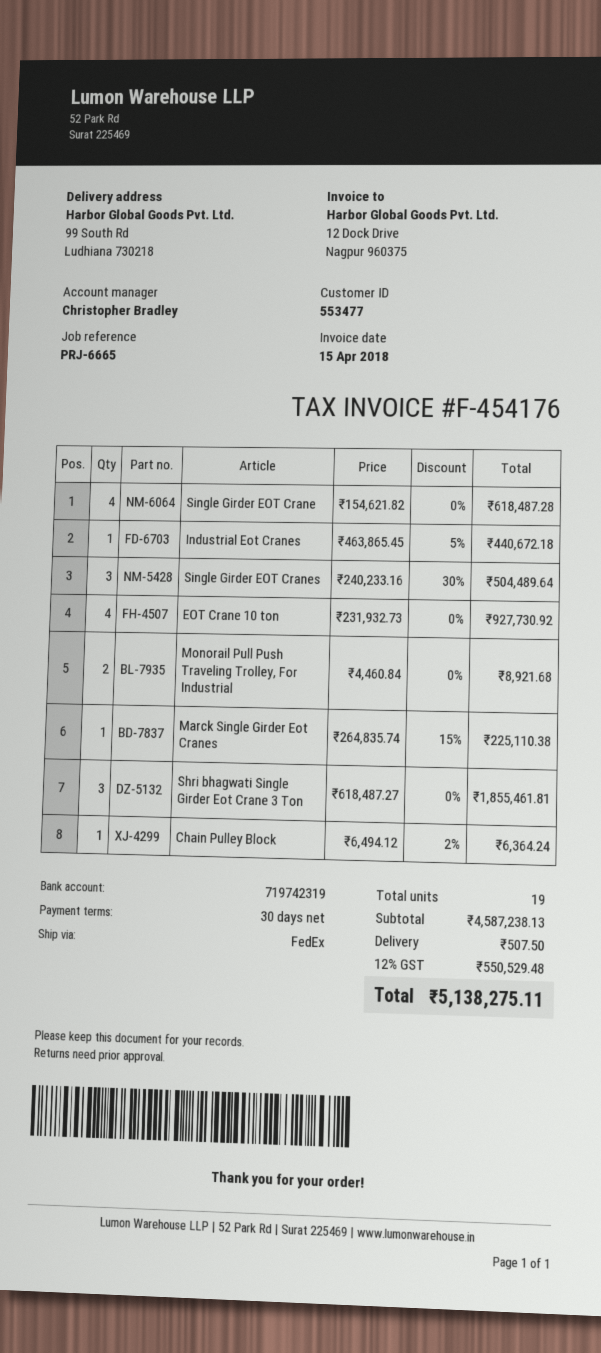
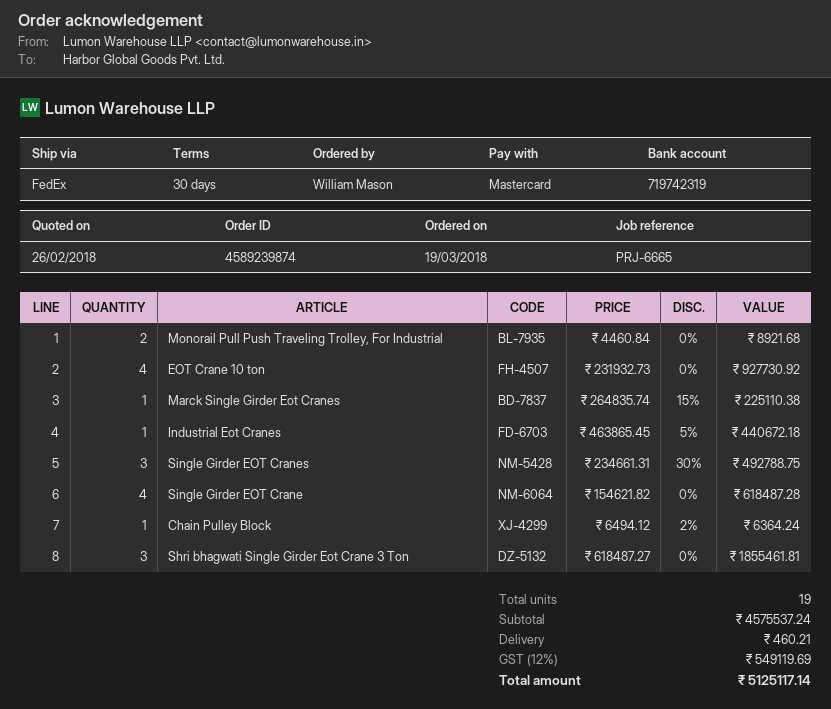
Single Girder EOT Cranes: 3 x 240233.16 - 30% = 504489.64 -> 3 x 234661.31 - 30% = 492788.75
subtotal: 4587238.13 -> 4575537.24
shipping: 507.50 -> 460.21
tax: 12% = 550529.48 -> 12% = 549119.69
total: 5138275.11 -> 5125117.14

